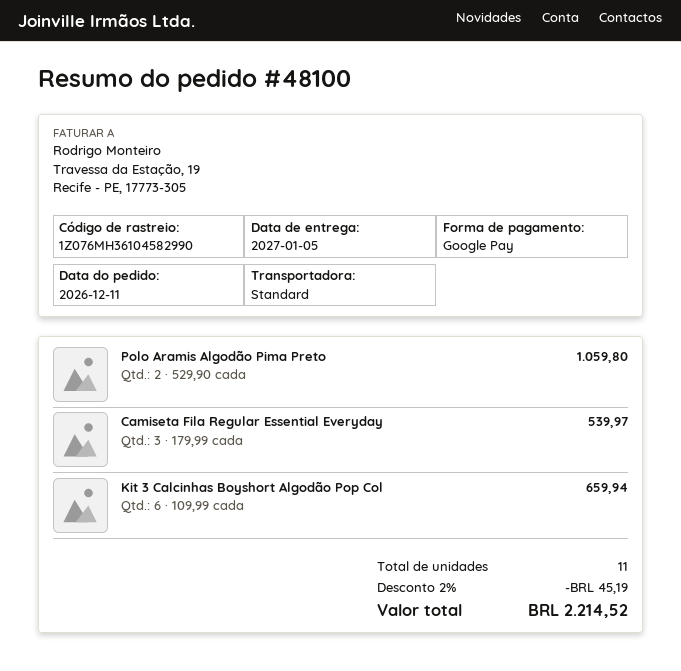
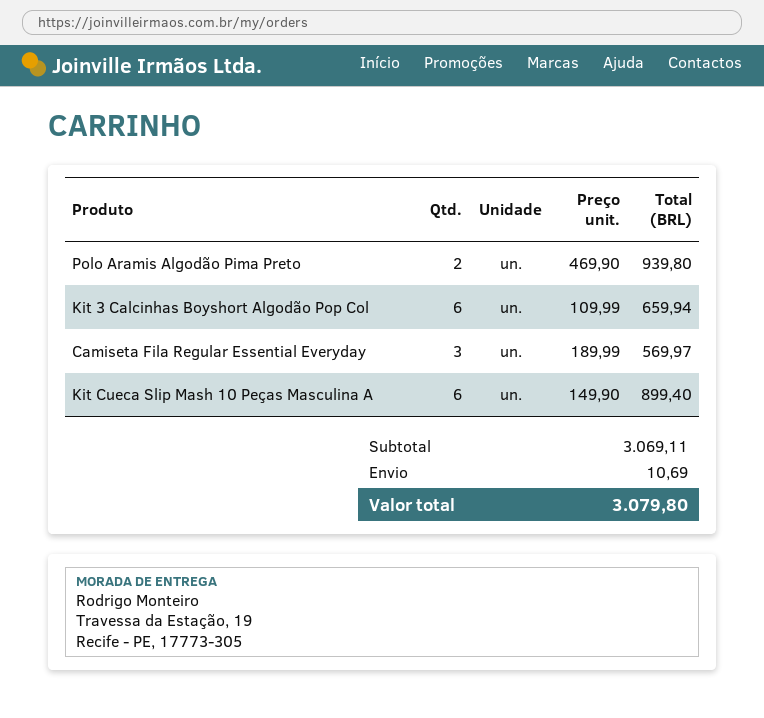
Polo Aramis Algodão Pima Preto: 2 x 529.90 = 1059.80 -> 2 x 469.90 = 939.80
Camiseta Fila Regular Essential Everyday: 3 x 179.99 = 539.97 -> 3 x 189.99 = 569.97
Kit Cueca Slip Mash 10 Peças Masculina A: none -> 6 x 149.90 = 899.40
discount: 2% = 45.19 -> none
shipping: none -> 10.69
total: 2214.52 -> 3079.80

